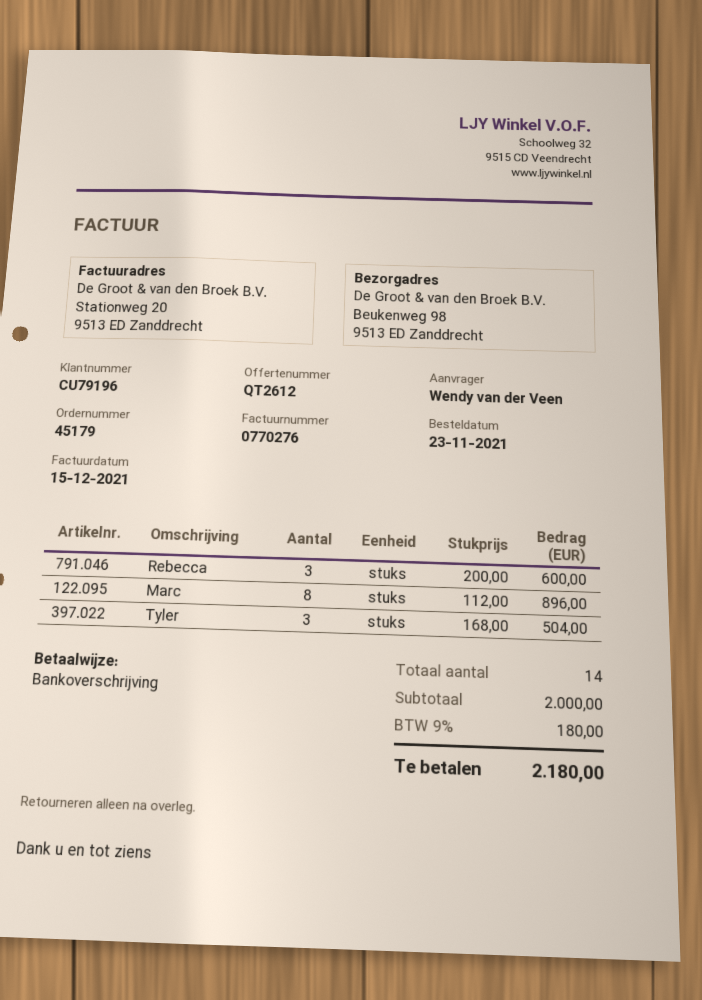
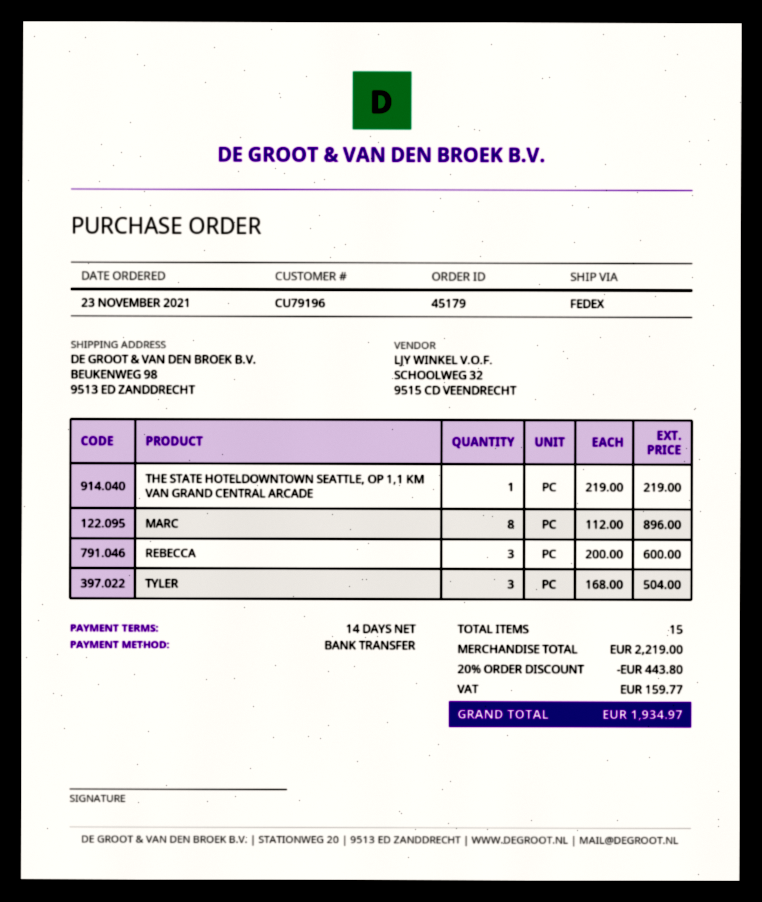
THE STATE HOTELDOWNTOWN SEATTLE, OP 1,1 KM VAN GRAND CENTRAL ARCADE: none -> 1 x 219.00 = 219.00
total quantity: 14 -> 15
subtotal: 2000.00 -> 2219.00
discount: none -> 20% = 443.80
tax: 180.00 -> 159.77
total: 2180.00 -> 1934.97

